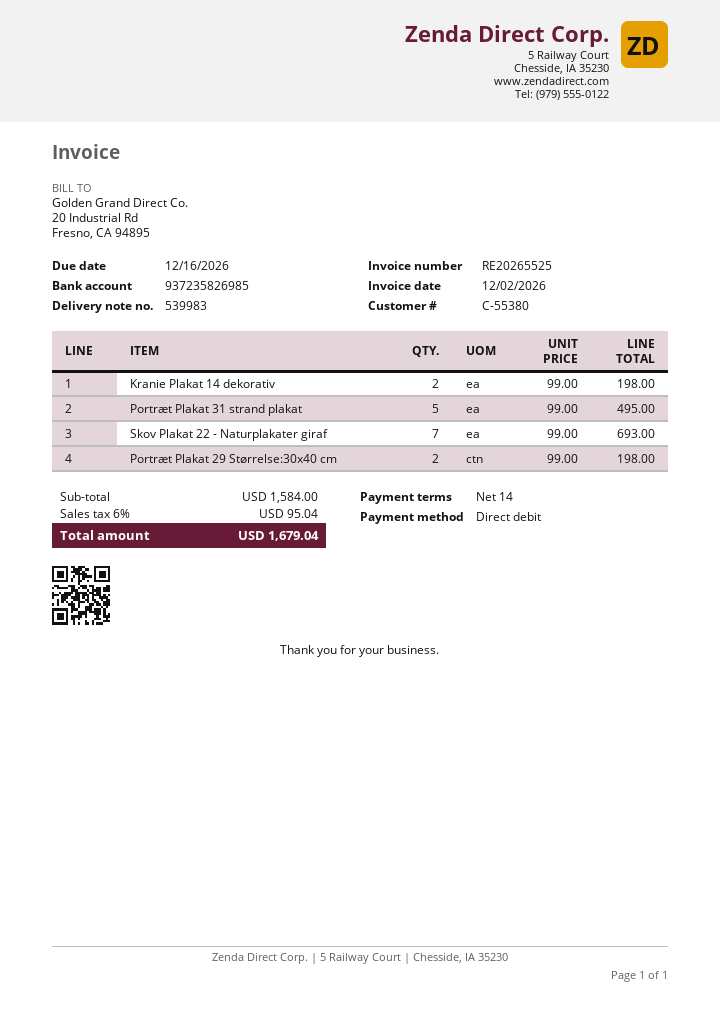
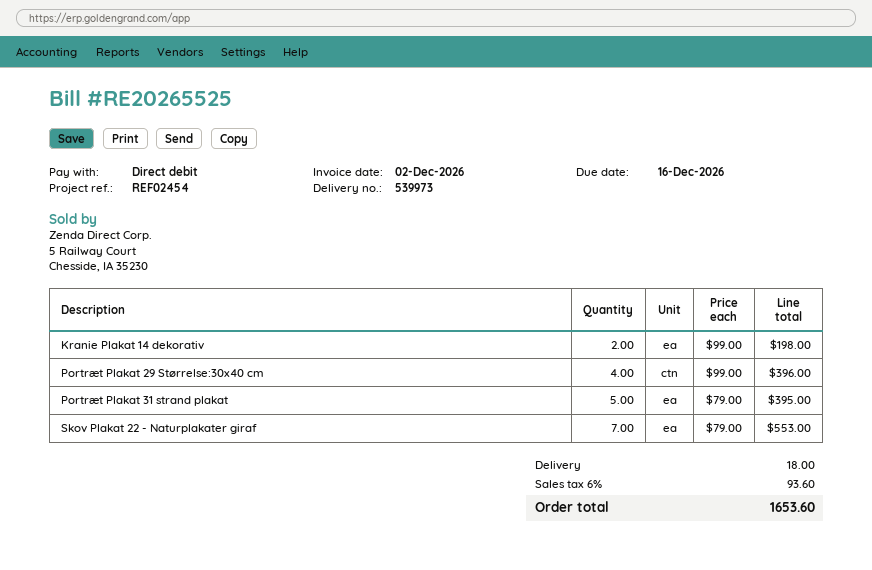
delivery note number: 539983 -> 539973
Portræt Plakat 31 strand plakat: 5 x 99.00 = 495.00 -> 5 x 79.00 = 395.00
Skov Plakat 22 - Naturplakater giraf: 7 x 99.00 = 693.00 -> 7 x 79.00 = 553.00
Portræt Plakat 29 Størrelse:30x40 cm: 2 x 99.00 = 198.00 -> 4 x 99.00 = 396.00
shipping: none -> 18.00
tax: 6% = 95.04 -> 6% = 93.60
total: 1679.04 -> 1653.60

